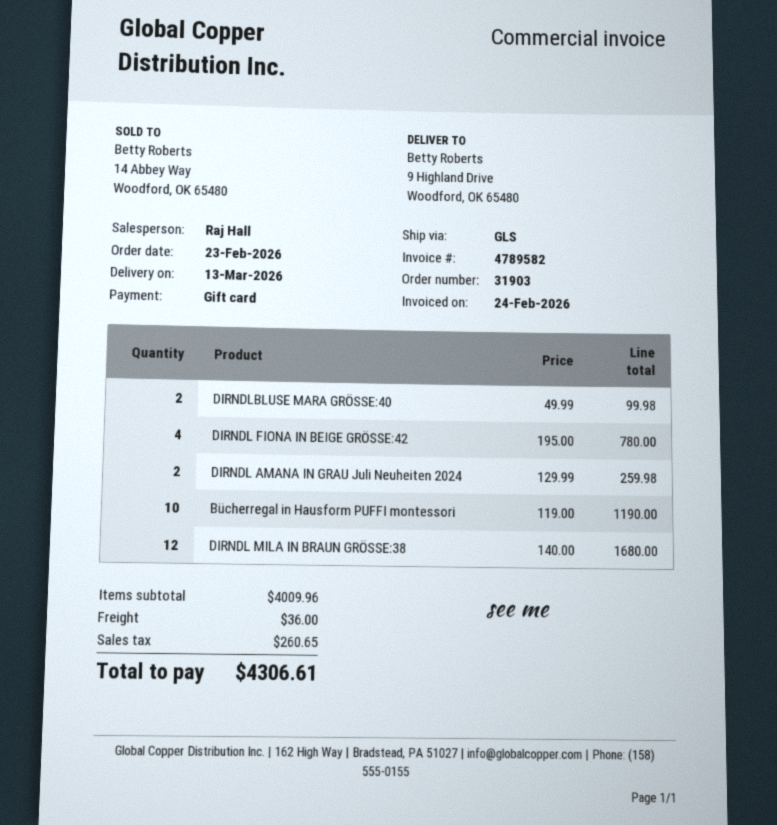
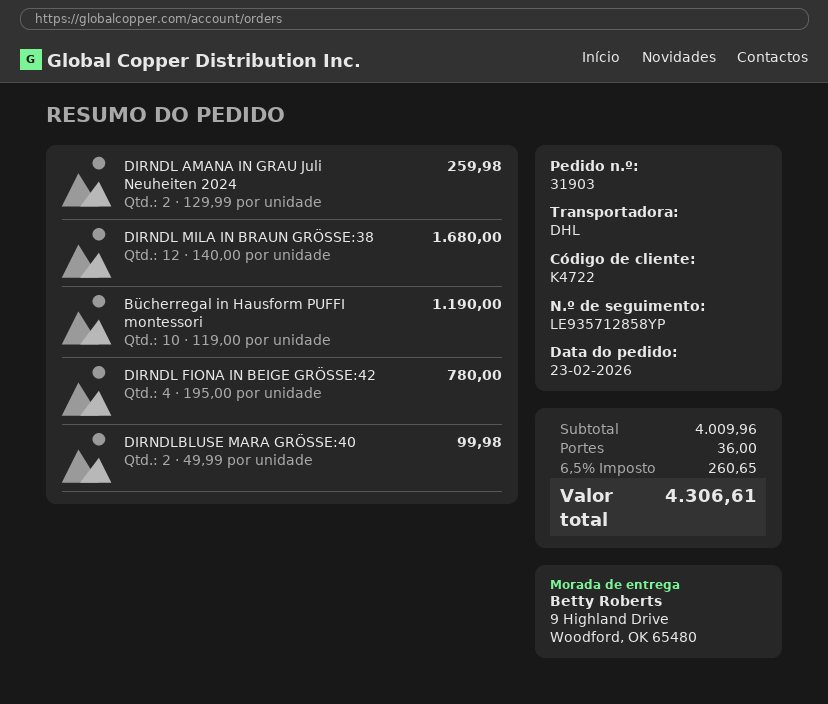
shipping method: GLS -> DHL

